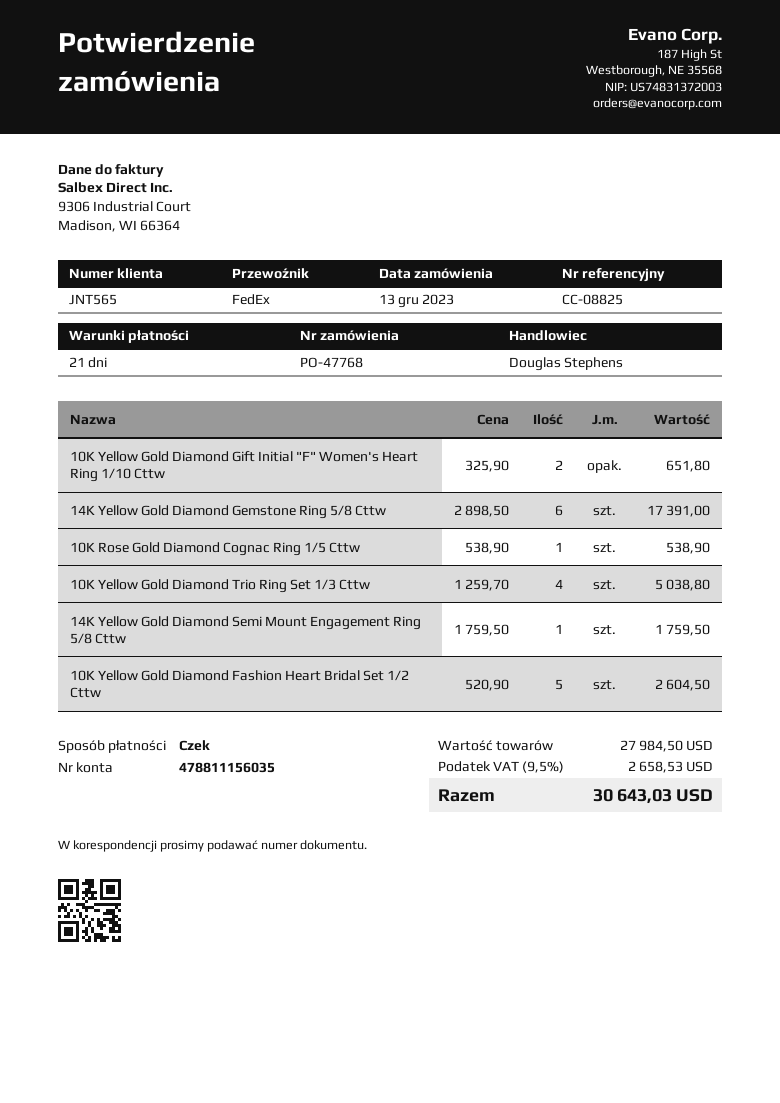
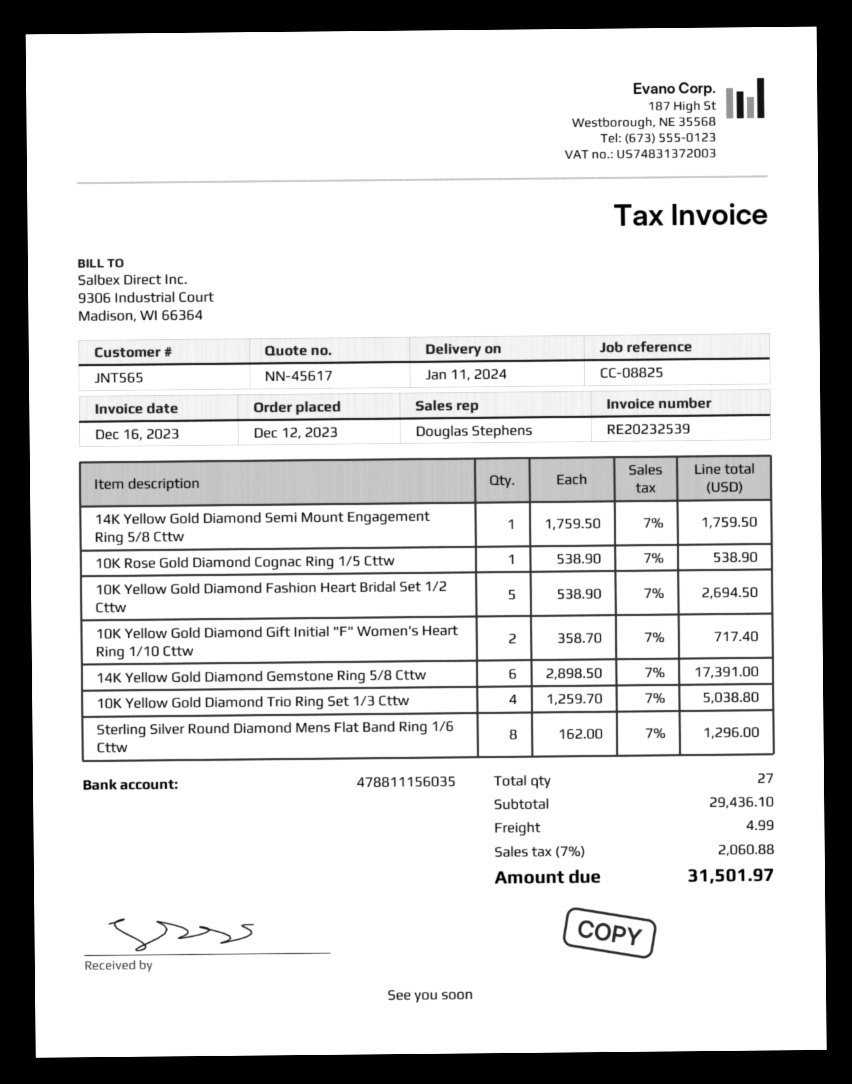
order date: 2023-12-13 -> 2023-12-12
10K Yellow Gold Diamond Gift Initial "F" Women's Heart Ring 1/10 Cttw: 2 x 325.90 = 651.80 -> 2 x 358.70 = 717.40
10K Yellow Gold Diamond Fashion Heart Bridal Set 1/2 Cttw: 5 x 520.90 = 2604.50 -> 5 x 538.90 = 2694.50
Sterling Silver Round Diamond Mens Flat Band Ring 1/6 Cttw: none -> 8 x 162.00 = 1296.00
subtotal: 27984.50 -> 29436.10
shipping: none -> 4.99
tax: 9.5% = 2658.53 -> 7% = 2060.88
total: 30643.03 -> 31501.97

